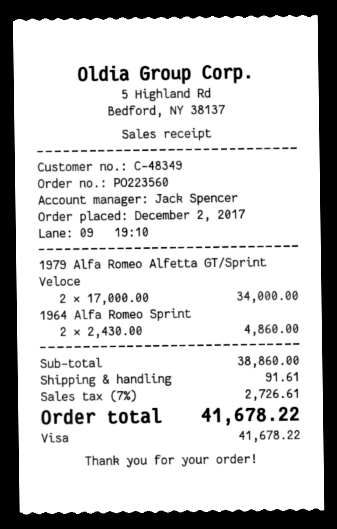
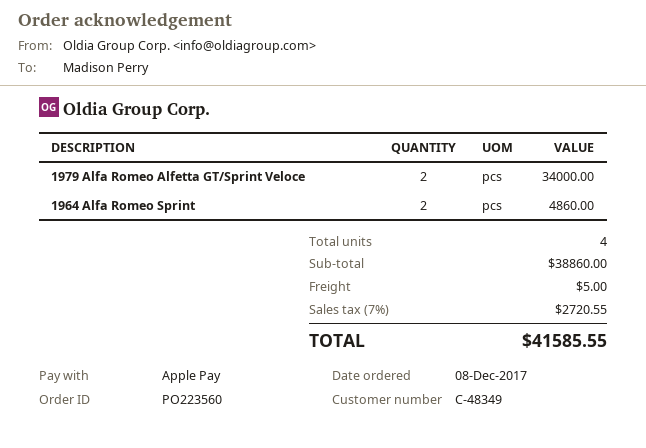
order date: 2017-12-02 -> 2017-12-08
payment method: Visa -> Apple Pay
shipping: 91.61 -> 5.00
tax: 7% = 2726.61 -> 7% = 2720.55
total: 41678.22 -> 41585.55

